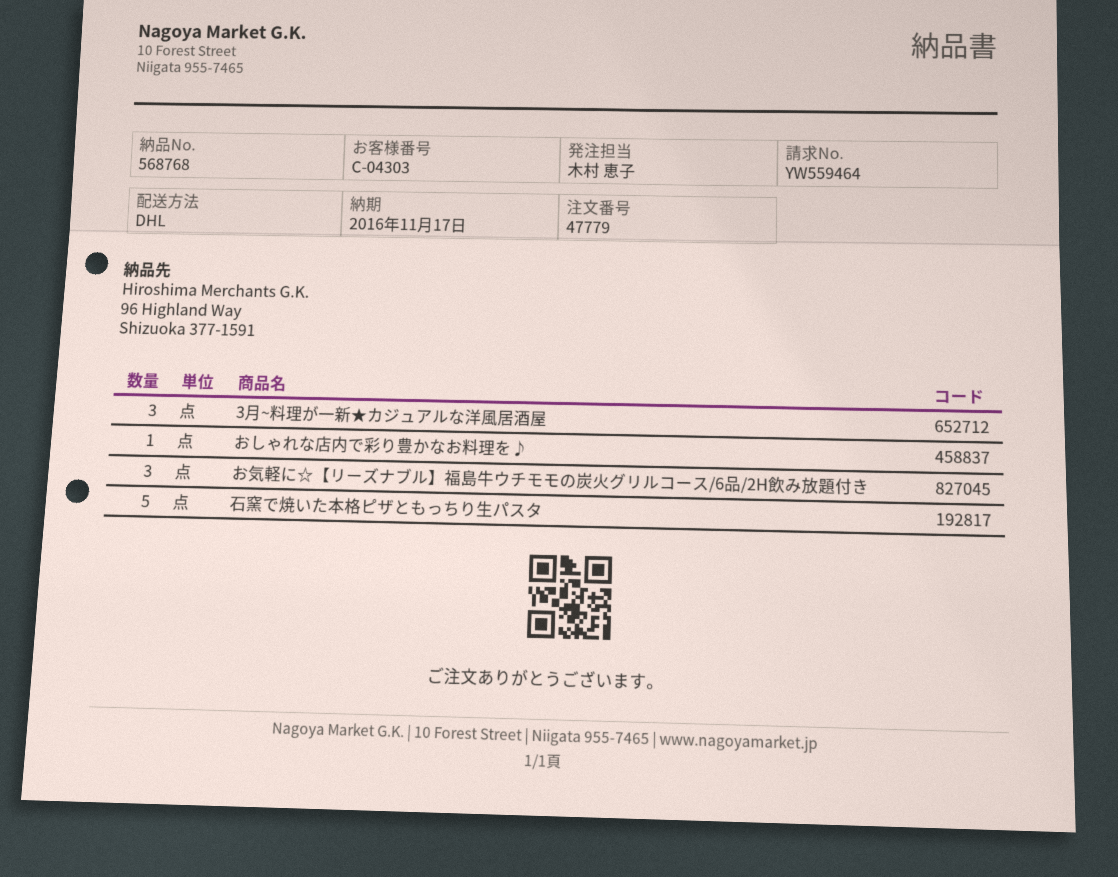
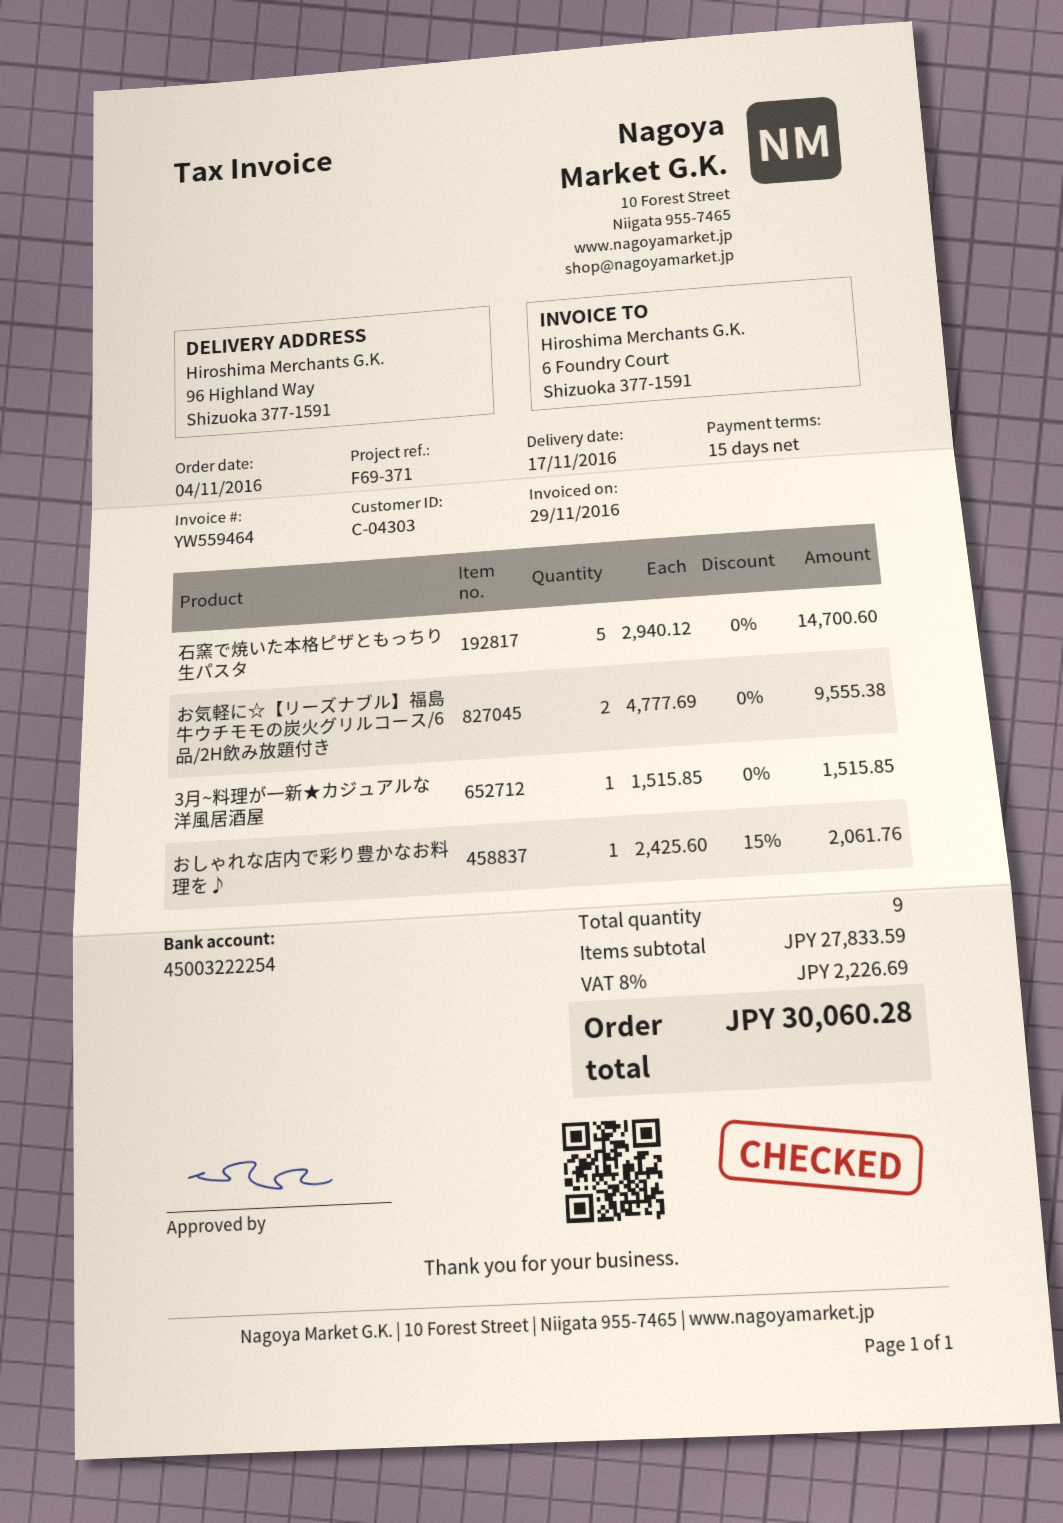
3月~料理が一新★カジュアルな洋風居酒屋: 3 -> 1
お気軽に☆【リーズナブル】福島牛ウチモモの炭火グリルコース/6品/2H飲み放題付き: 3 -> 2

